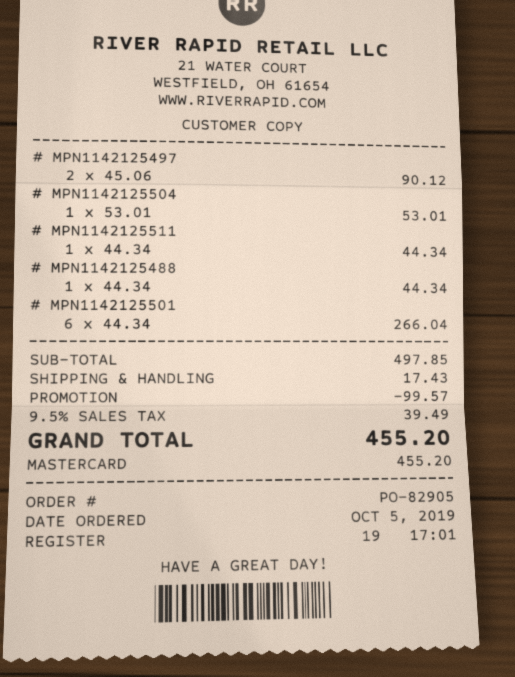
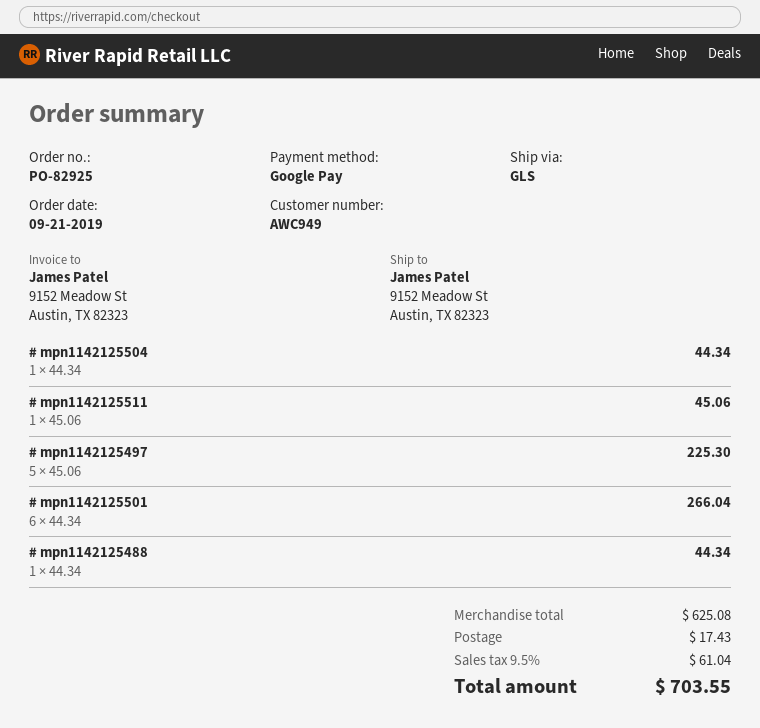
order number: PO-82905 -> PO-82925
order date: 2019-10-05 -> 2019-09-21
payment method: Mastercard -> Google Pay
# MPN1142125497: 2 x 45.06 = 90.12 -> 5 x 45.06 = 225.30
# MPN1142125504: 1 x 53.01 = 53.01 -> 1 x 44.34 = 44.34
# MPN1142125511: 1 x 44.34 = 44.34 -> 1 x 45.06 = 45.06
subtotal: 497.85 -> 625.08
discount: 99.57 -> none
tax: 9.5% = 39.49 -> 9.5% = 61.04
total: 455.20 -> 703.55

